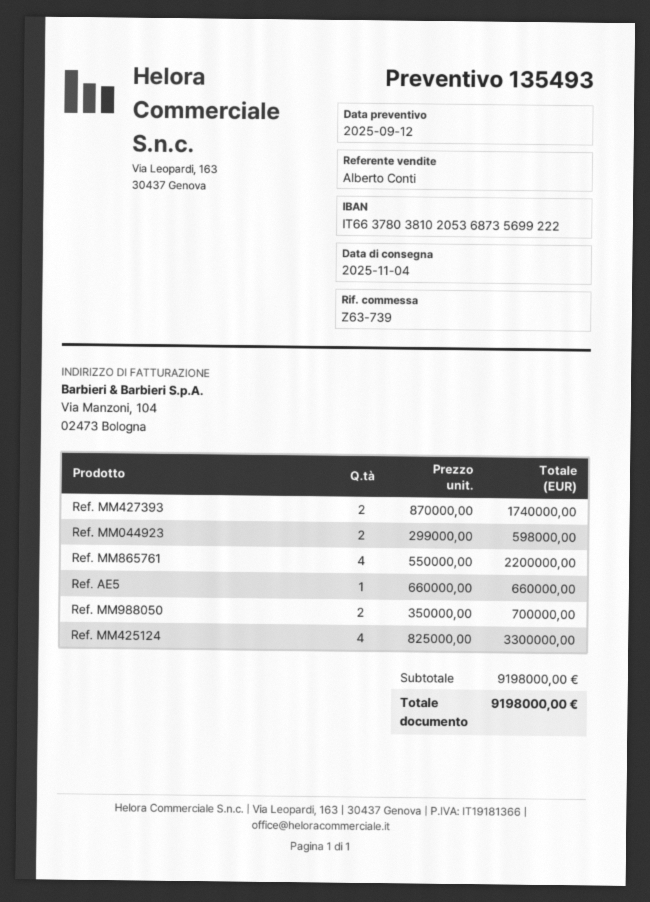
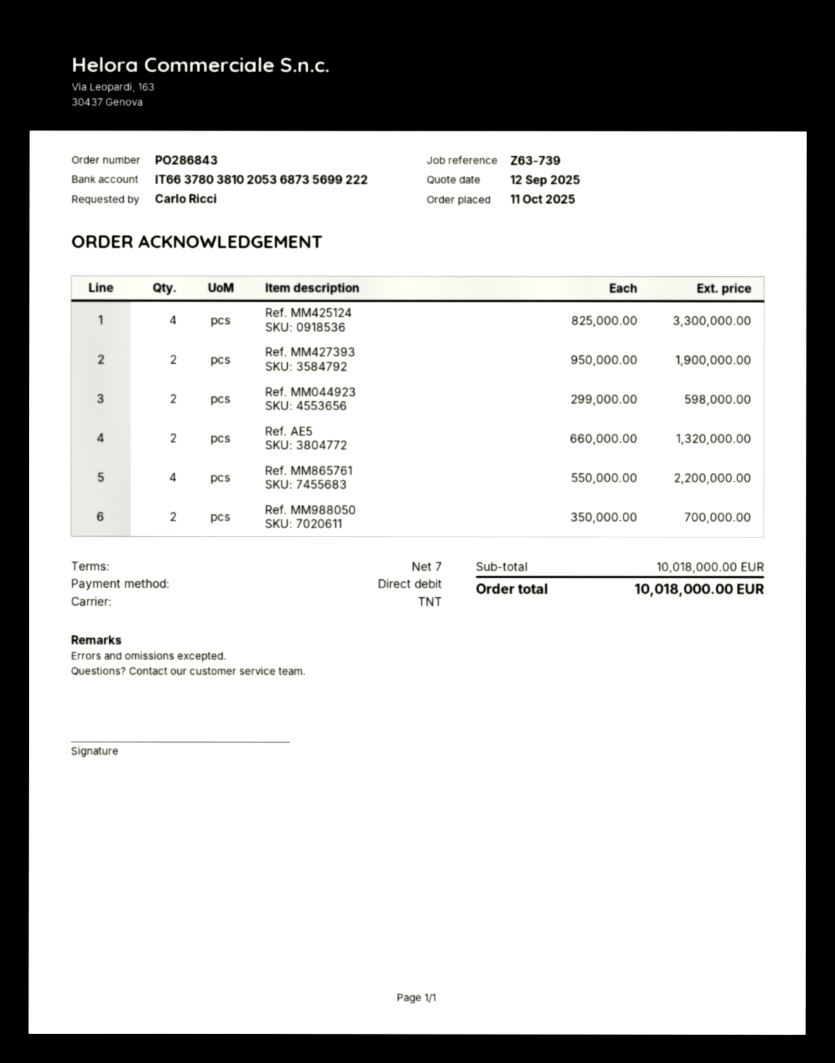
Ref. MM427393: 2 x 870000.00 = 1740000.00 -> 2 x 950000.00 = 1900000.00
Ref. AE5: 1 x 660000.00 = 660000.00 -> 2 x 660000.00 = 1320000.00
subtotal: 9198000.00 -> 10018000.00
total: 9198000.00 -> 10018000.00

